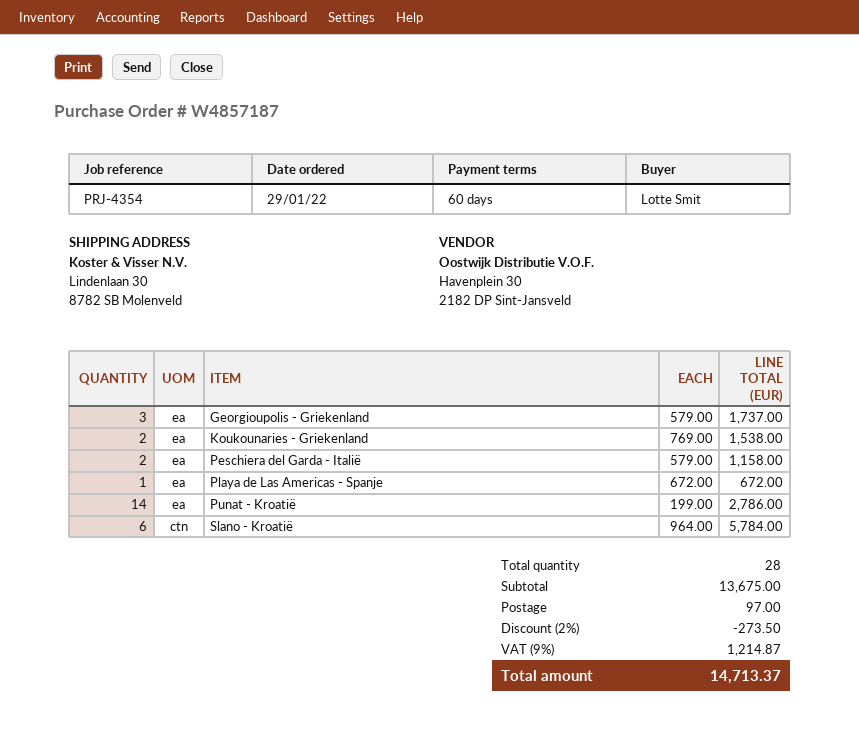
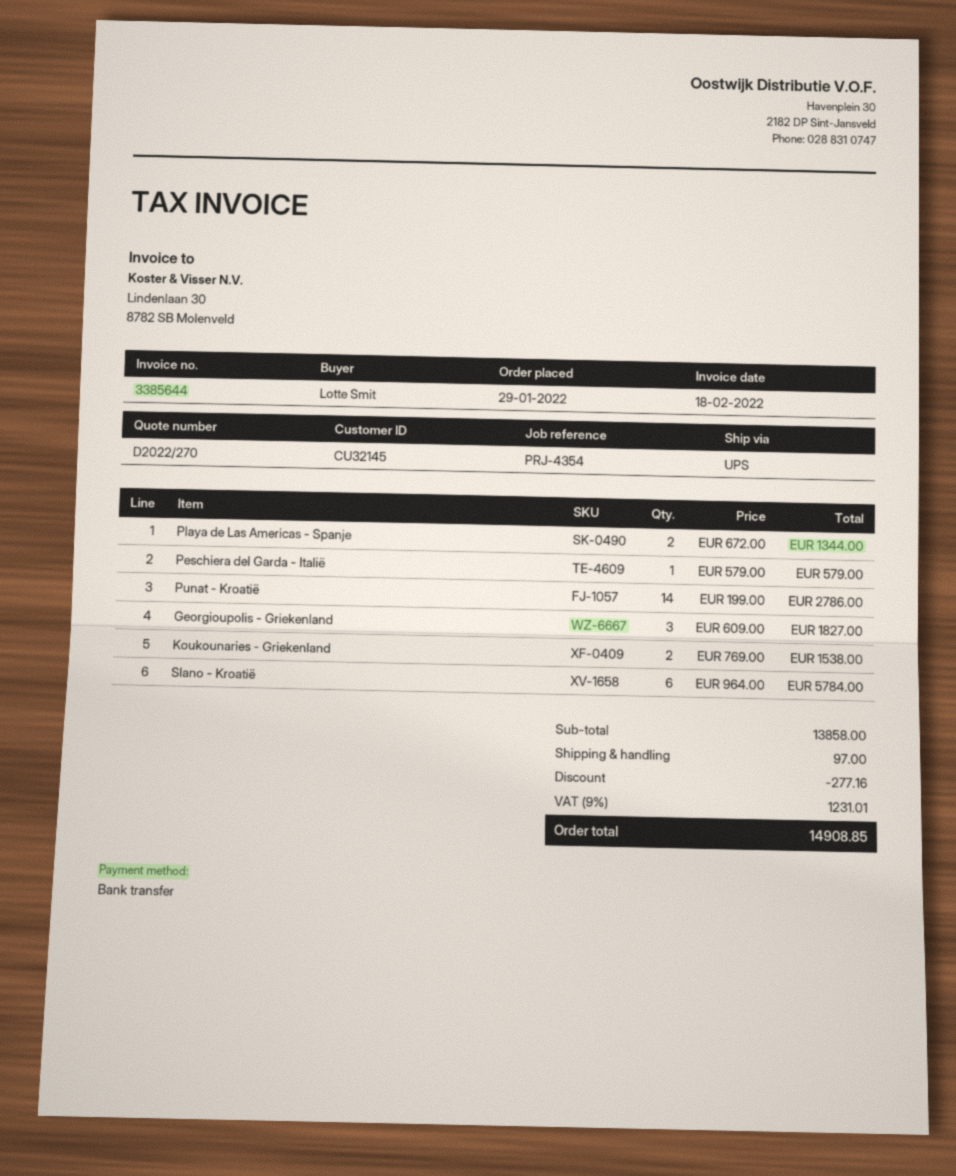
Georgioupolis - Griekenland: 3 x 579.00 = 1737.00 -> 3 x 609.00 = 1827.00
Peschiera del Garda - Italië: 2 x 579.00 = 1158.00 -> 1 x 579.00 = 579.00
Playa de Las Americas - Spanje: 1 x 672.00 = 672.00 -> 2 x 672.00 = 1344.00
subtotal: 13675.00 -> 13858.00
discount: 273.50 -> 277.16
tax: 9% = 1214.87 -> 9% = 1231.01
total: 14713.37 -> 14908.85

